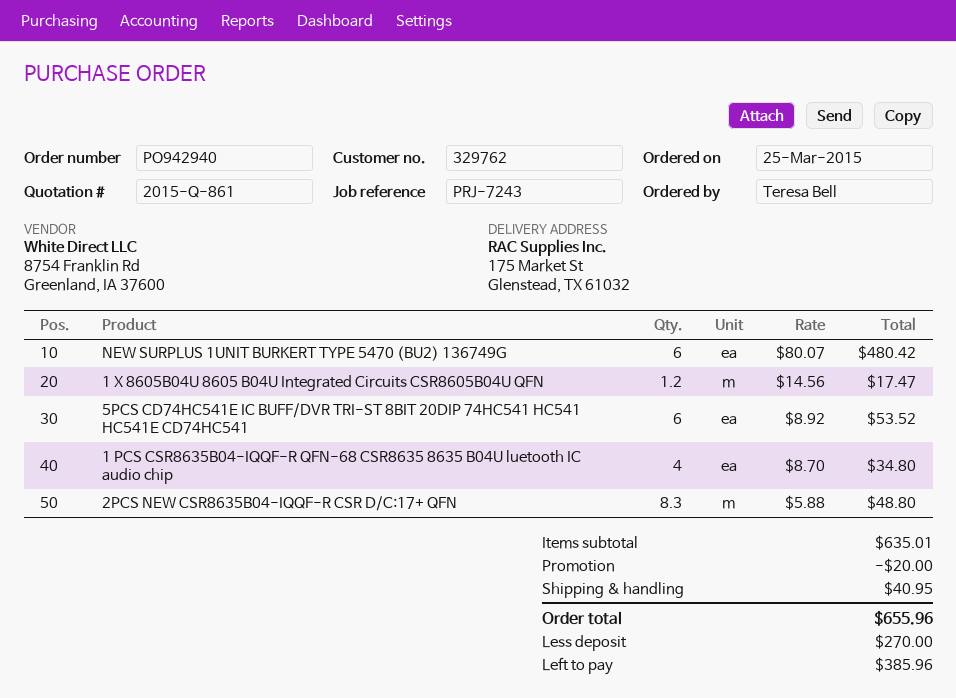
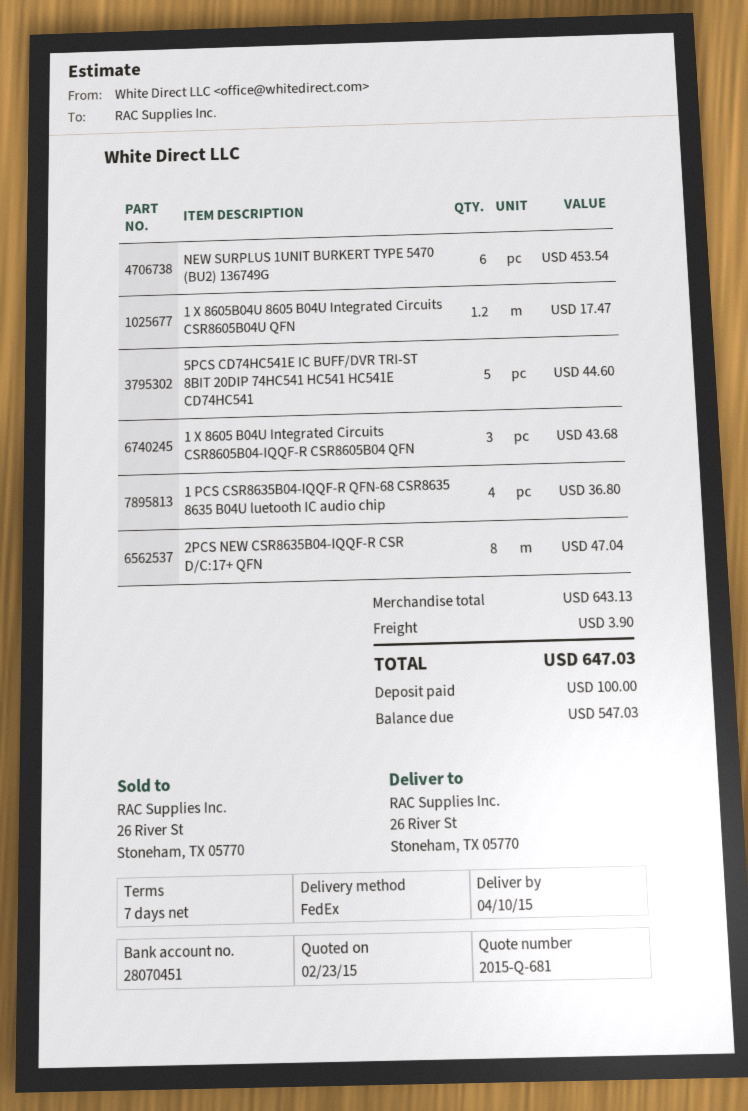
quote number: 2015-Q-861 -> 2015-Q-681
ship to: 175 Market St, Glenstead, TX 61032 -> 26 River St, Stoneham, TX 05770
NEW SURPLUS 1UNIT BURKERT TYPE 5470 (BU2) 136749G: 6 for 480.42 -> 6 for 453.54
5PCS CD74HC541E IC BUFF/DVR TRI-ST 8BIT 20DIP 74HC541 HC541 HC541E CD74HC541: 6 for 53.52 -> 5 for 44.60
1 PCS CSR8635B04-IQQF-R QFN-68 CSR8635 8635 B04U luetooth IC audio chip: 4 for 34.80 -> 4 for 36.80
2PCS NEW CSR8635B04-IQQF-R CSR D/C:17+ QFN: 8.3 for 48.80 -> 8 for 47.04
1 X 8605 B04U Integrated Circuits CSR8605B04-IQQF-R CSR8605B04 QFN: none -> 3 for 43.68
subtotal: 635.01 -> 643.13
discount: 20.00 -> none
shipping: 40.95 -> 3.90
total: 655.96 -> 647.03
deposit: 270.00 -> 100.00
balance: 385.96 -> 547.03

